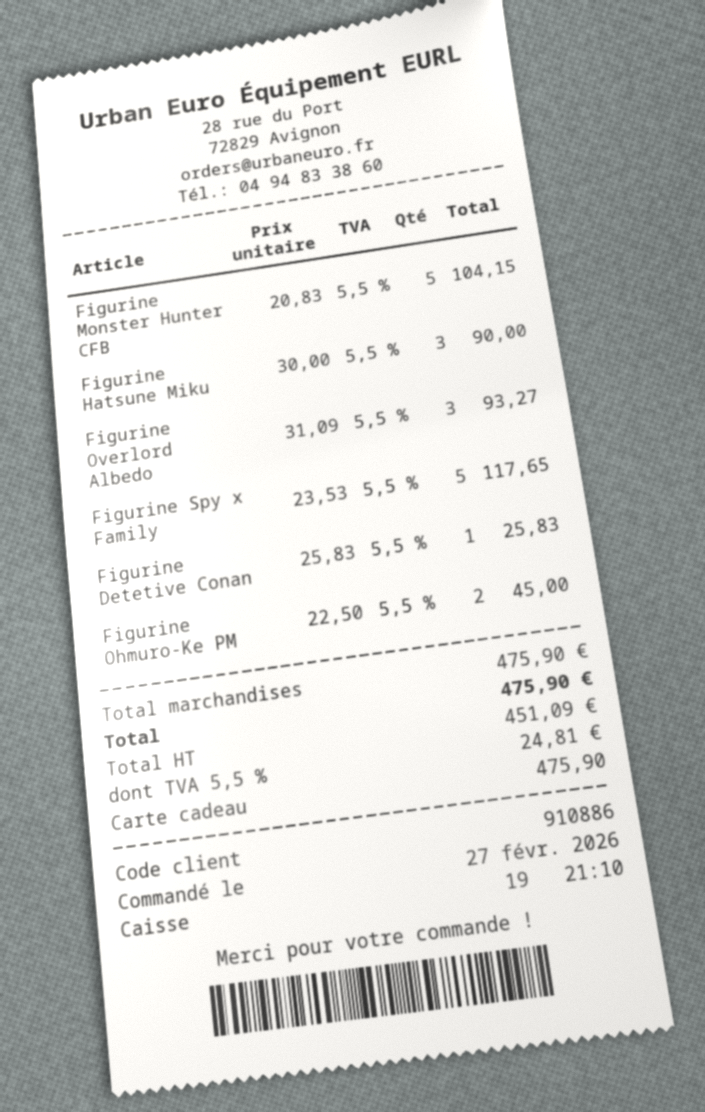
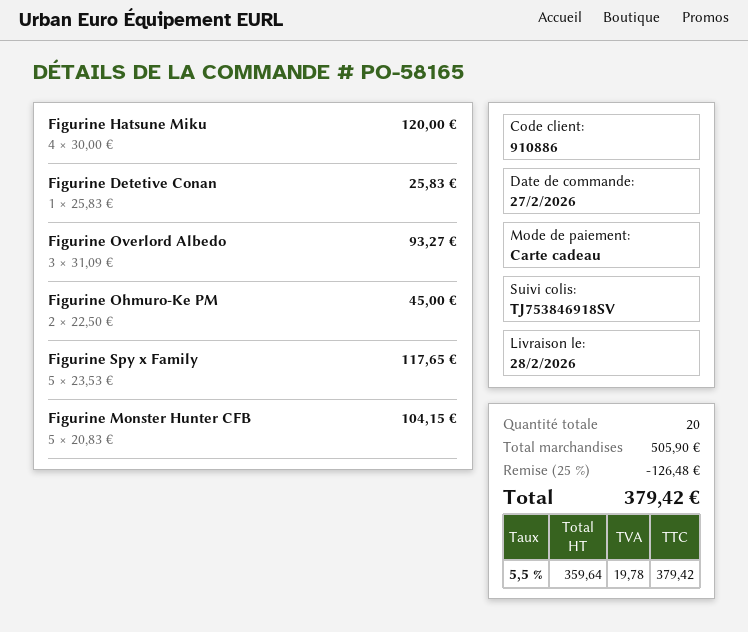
Figurine Hatsune Miku: 3 x 30.00 = 90.00 -> 4 x 30.00 = 120.00
subtotal: 475.90 -> 505.90
discount: none -> 25% = 126.48
net: 451.09 -> 359.64
tax: 5.5% = 24.81 -> 5.5% = 19.78
total: 475.90 -> 379.42

